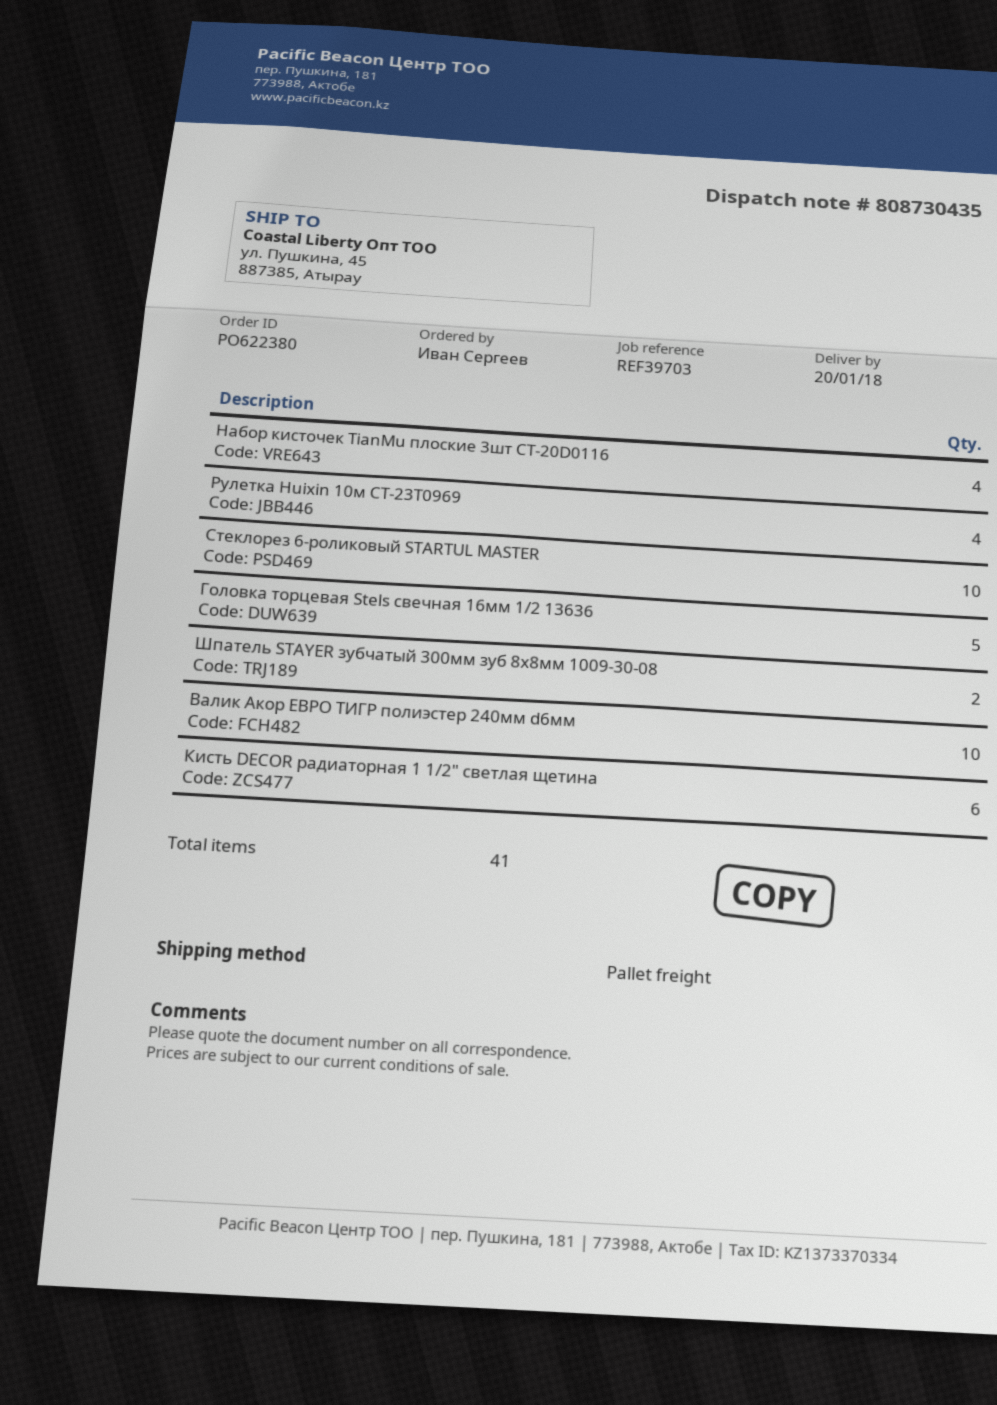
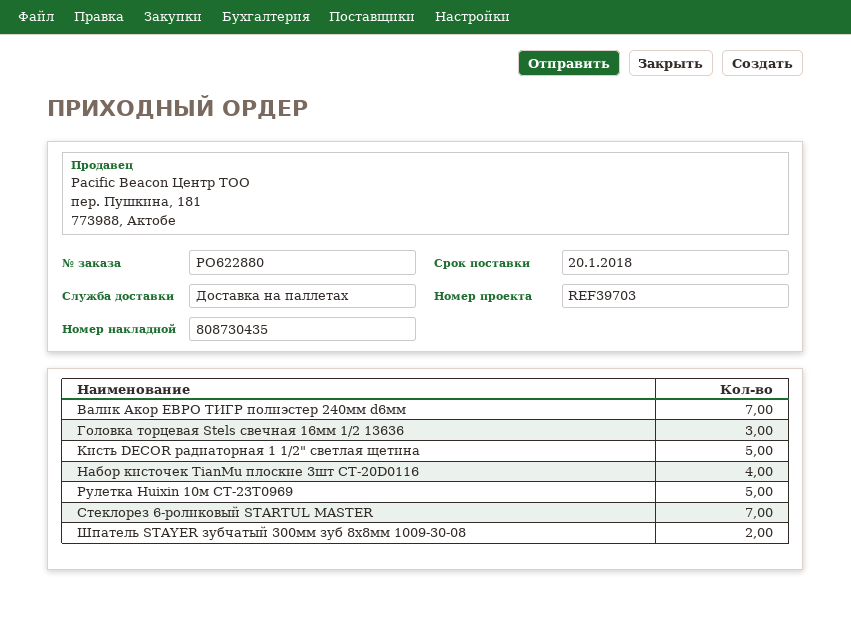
order number: PO622380 -> PO622880
Рулетка Huixin 10м CT-23T0969: 4 -> 5
Стеклорез 6-роликовый STARTUL MASTER: 10 -> 7
Головка торцевая Stels свечная 16мм 1/2 13636: 5 -> 3
Валик Акор ЕВРО ТИГР полиэстер 240мм d6мм: 10 -> 7
Кисть DECOR радиаторная 1 1/2" светлая щетина: 6 -> 5

